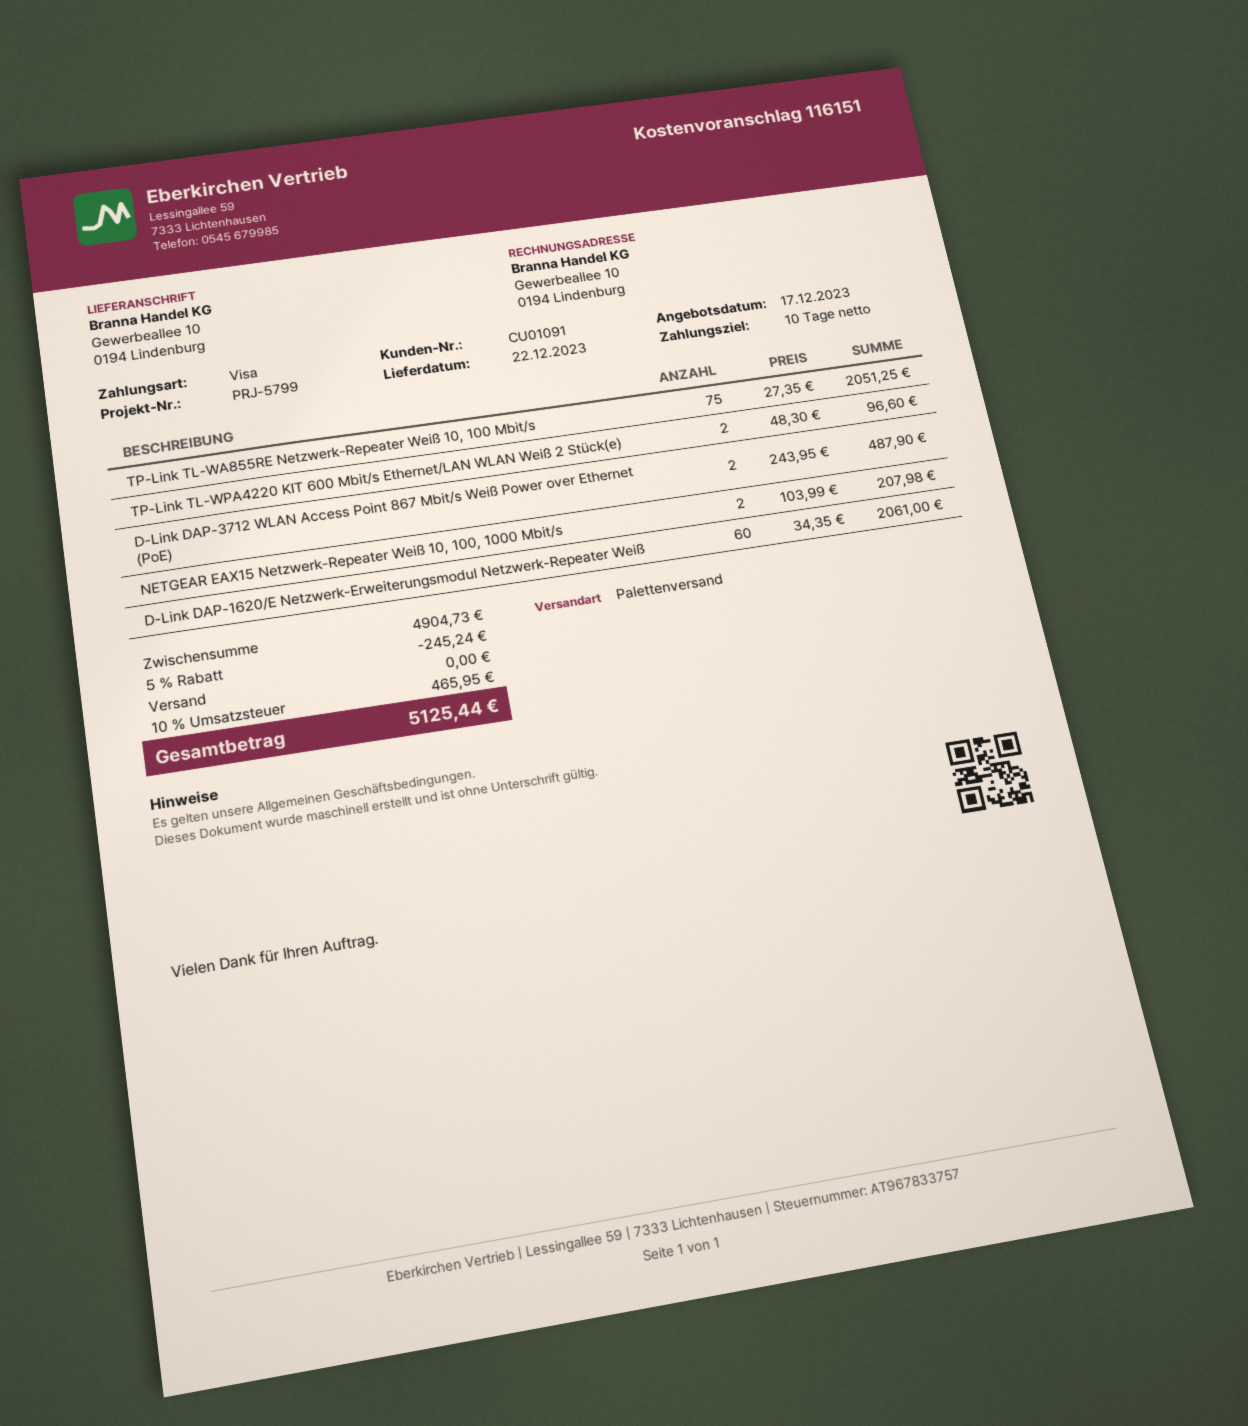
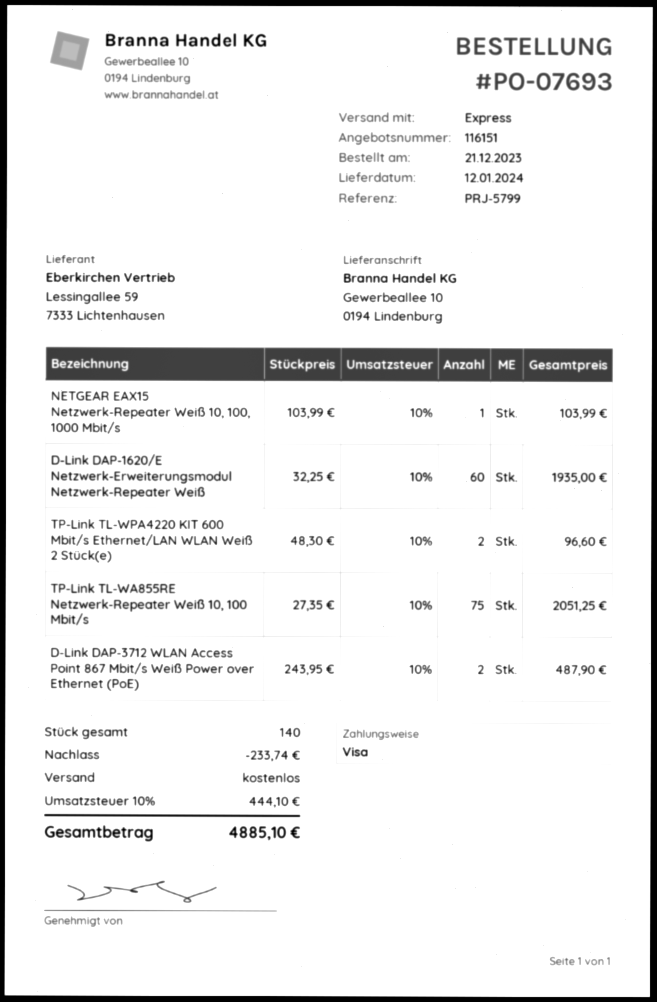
delivery date: 2023-12-22 -> 2024-01-12
shipping method: pallet freight -> express
NETGEAR EAX15 Netzwerk-Repeater Weiß 10, 100, 1000 Mbit/s: 2 x 103.99 = 207.98 -> 1 x 103.99 = 103.99
D-Link DAP-1620/E Netzwerk-Erweiterungsmodul Netzwerk-Repeater Weiß: 60 x 34.35 = 2061.00 -> 60 x 32.25 = 1935.00
discount: 245.24 -> 233.74
tax: 10% = 465.95 -> 10% = 444.10
total: 5125.44 -> 4885.10

